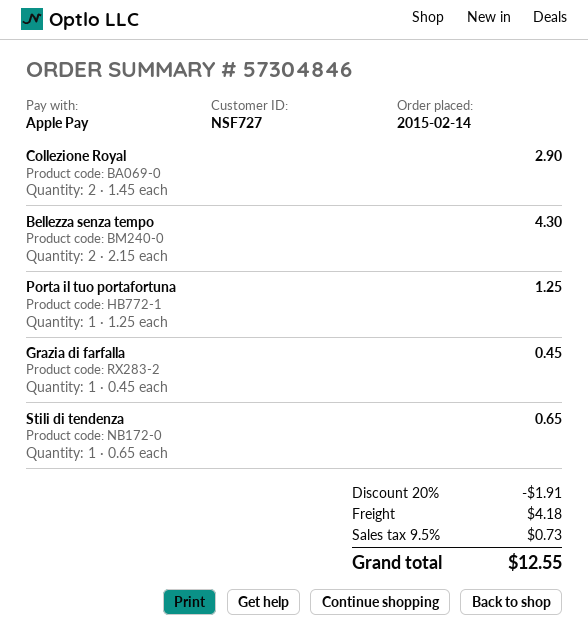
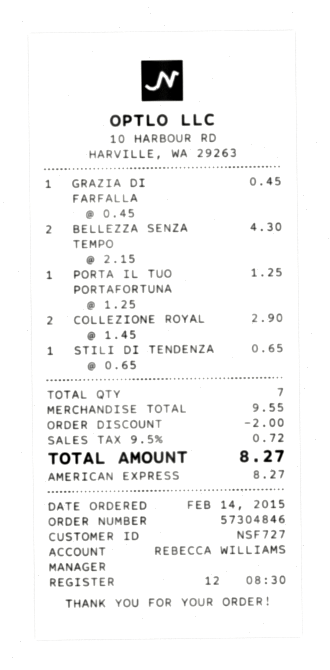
payment method: Apple Pay -> American Express
discount: 1.91 -> 2.00
shipping: 4.18 -> none
tax: 9.5% = 0.73 -> 9.5% = 0.72
total: 12.55 -> 8.27

